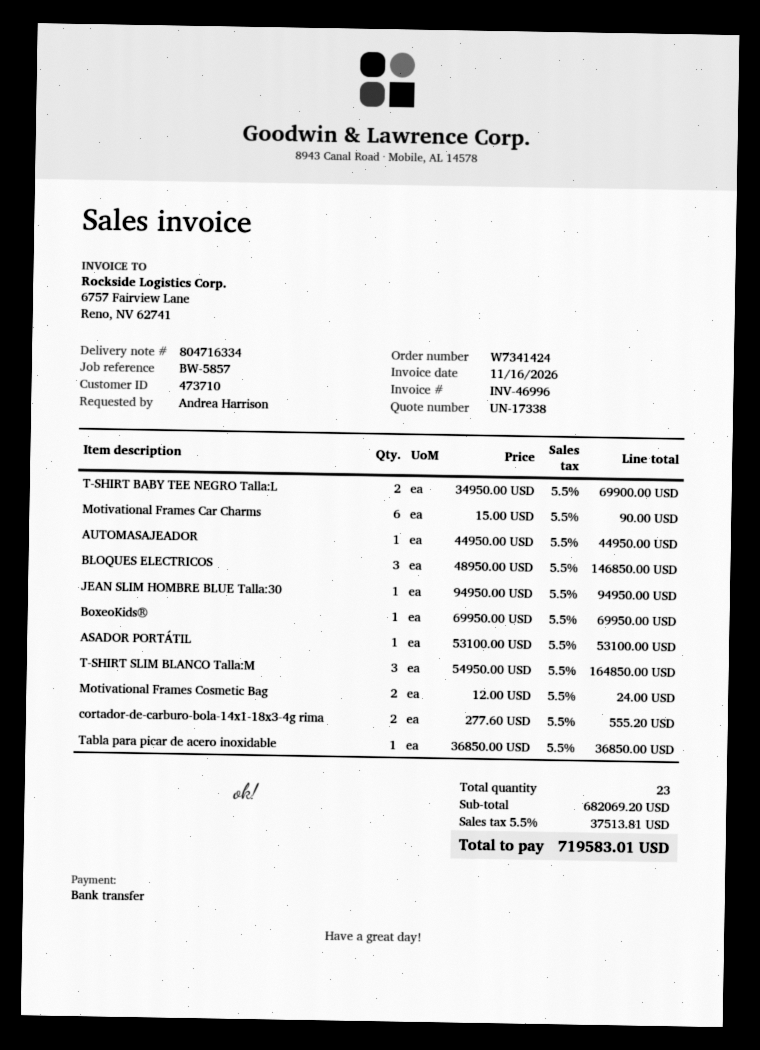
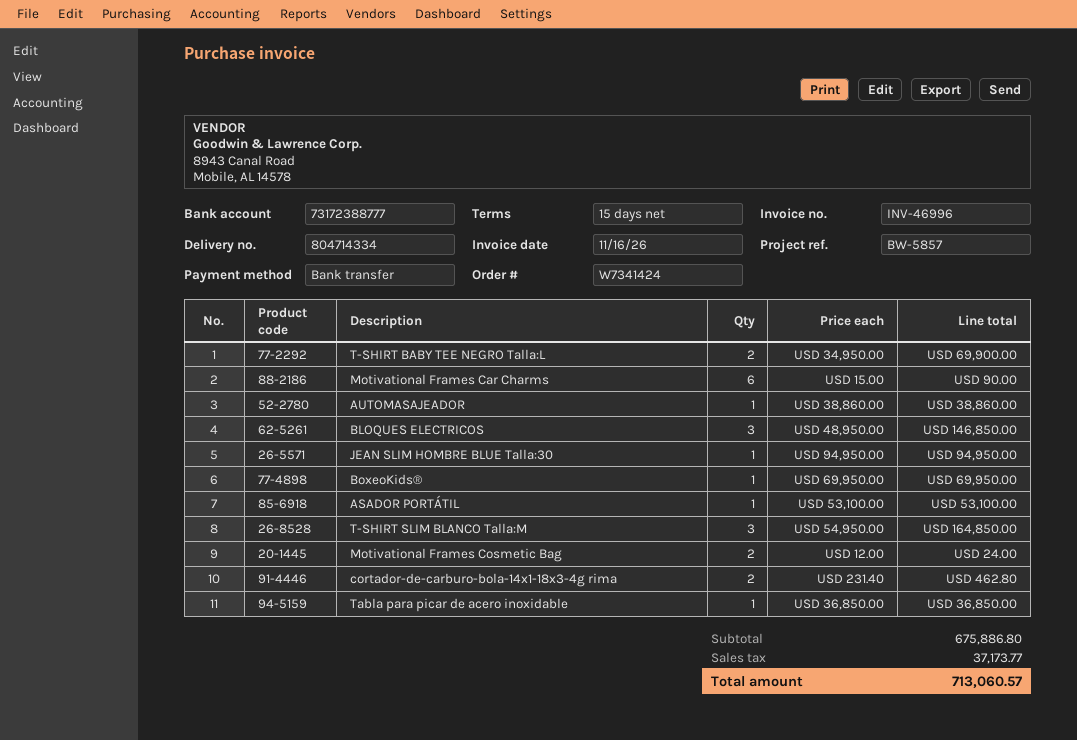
delivery note number: 804716334 -> 804714334
AUTOMASAJEADOR: 1 x 44950.00 = 44950.00 -> 1 x 38860.00 = 38860.00
cortador-de-carburo-bola-14x1-18x3-4g rima: 2 x 277.60 = 555.20 -> 2 x 231.40 = 462.80
subtotal: 682069.20 -> 675886.80
tax: 37513.81 -> 37173.77
total: 719583.01 -> 713060.57

